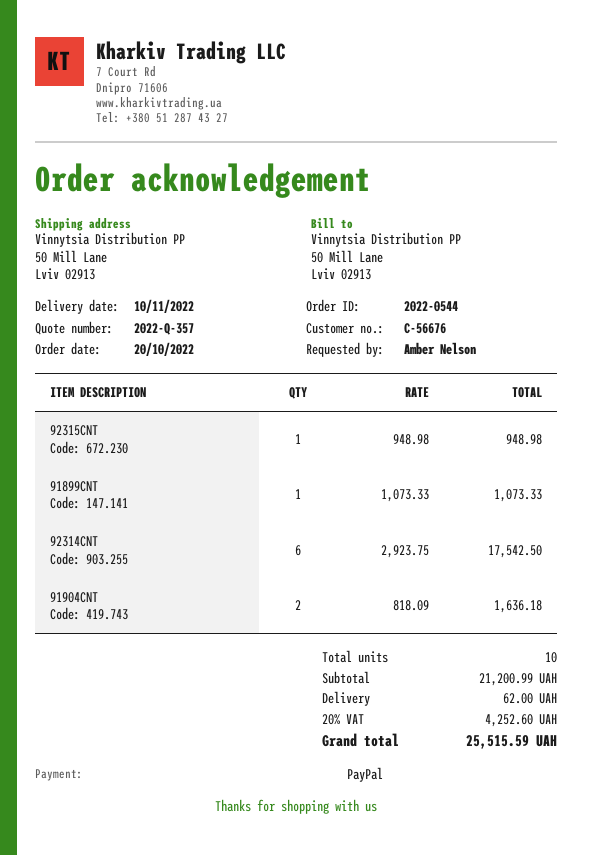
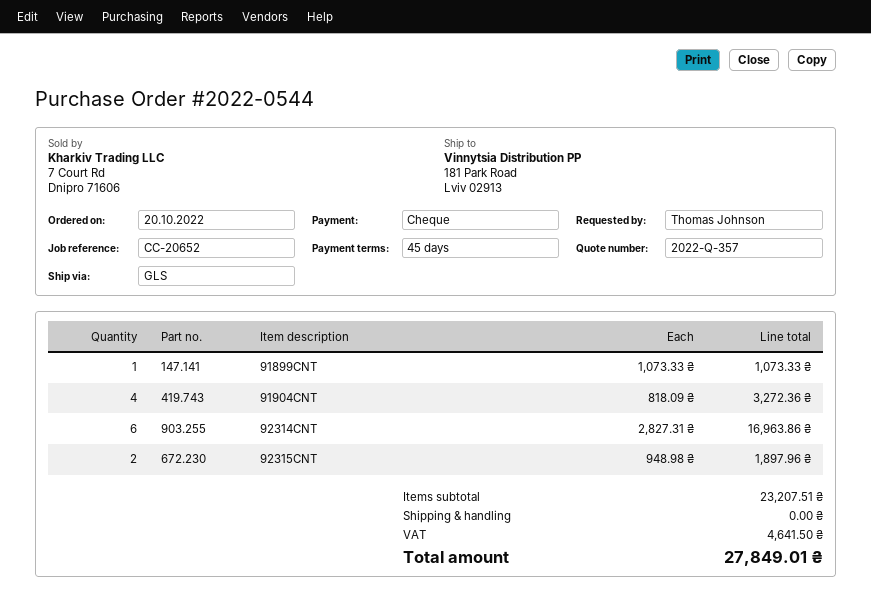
ordered by: Amber Nelson -> Thomas Johnson
payment method: PayPal -> cheque
ship to: 50 Mill Lane, Lviv 02913 -> 181 Park Road, Lviv 02913
92315CNT: 1 x 948.98 = 948.98 -> 2 x 948.98 = 1897.96
92314CNT: 6 x 2923.75 = 17542.50 -> 6 x 2827.31 = 16963.86
91904CNT: 2 x 818.09 = 1636.18 -> 4 x 818.09 = 3272.36
subtotal: 21200.99 -> 23207.51
shipping: 62.00 -> 0.00
tax: 4252.60 -> 4641.50
total: 25515.59 -> 27849.01

